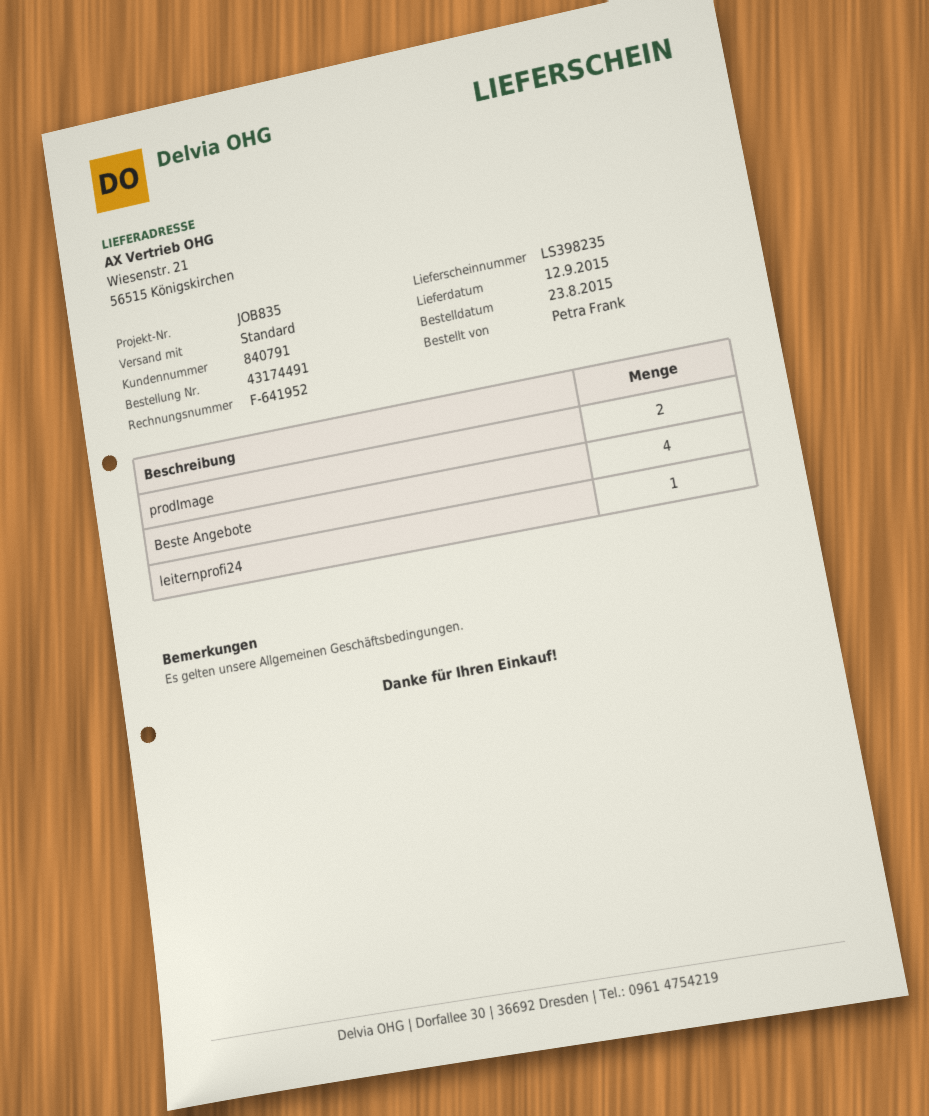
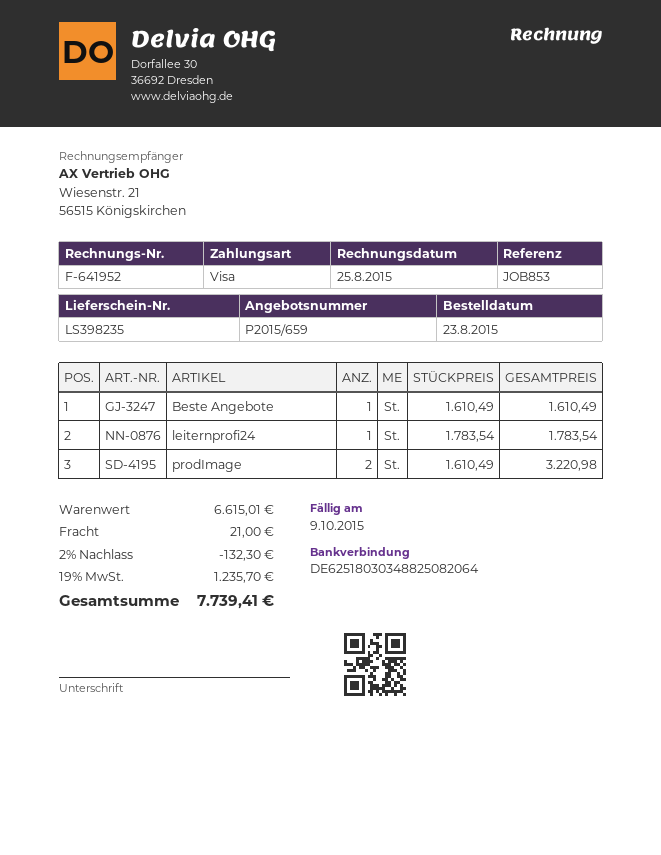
reference: JOB835 -> JOB853
Beste Angebote: 4 -> 1

